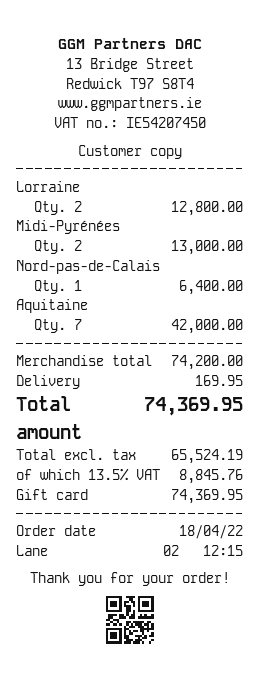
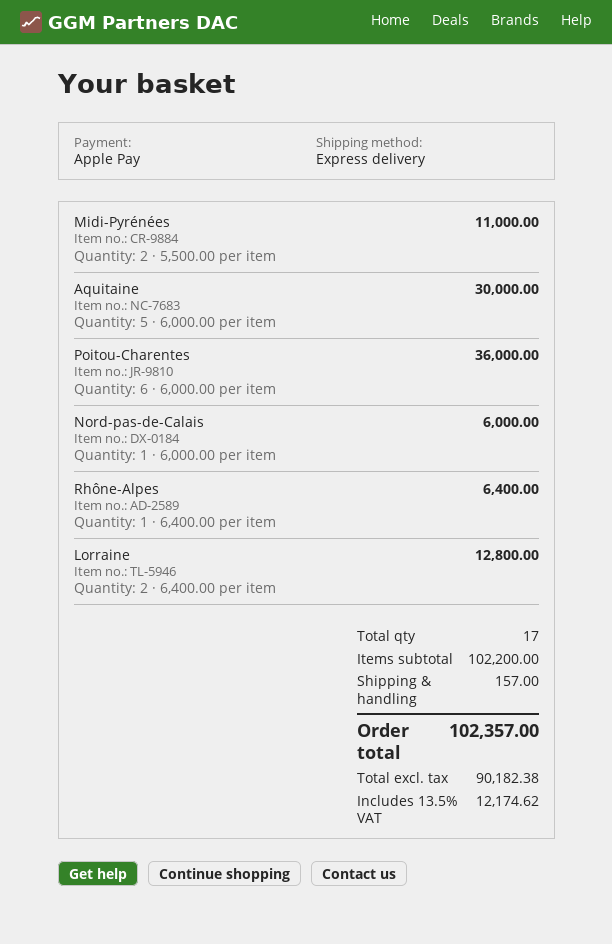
payment method: gift card -> Apple Pay
Midi-Pyrénées: 2 for 13000.00 -> 2 for 11000.00
Nord-pas-de-Calais: 1 for 6400.00 -> 1 for 6000.00
Aquitaine: 7 for 42000.00 -> 5 for 30000.00
Poitou-Charentes: none -> 6 for 36000.00
Rhône-Alpes: none -> 1 for 6400.00
subtotal: 74200.00 -> 102200.00
shipping: 169.95 -> 157.00
net: 65524.19 -> 90182.38
tax: 13.5% = 8845.76 -> 13.5% = 12174.62
total: 74369.95 -> 102357.00

